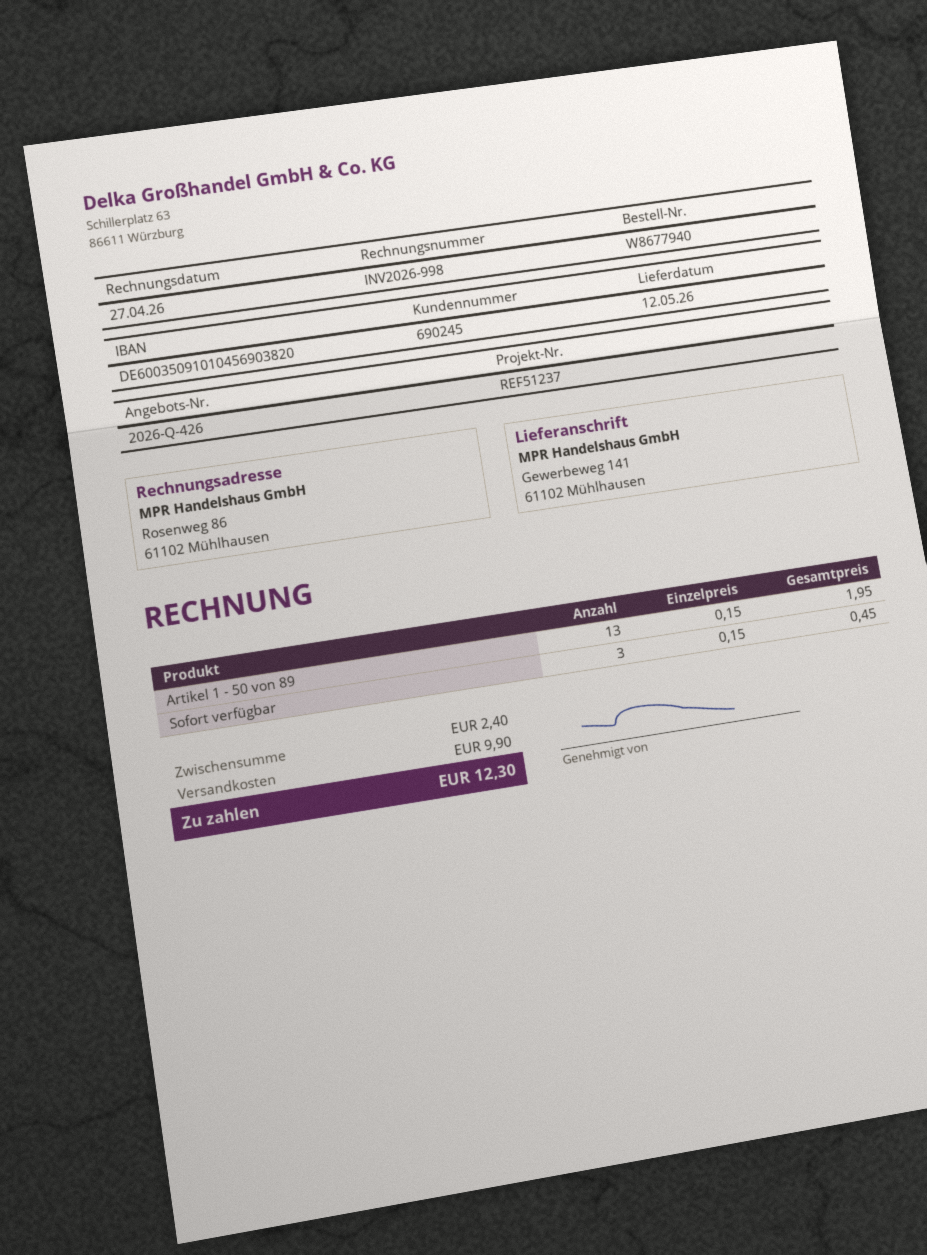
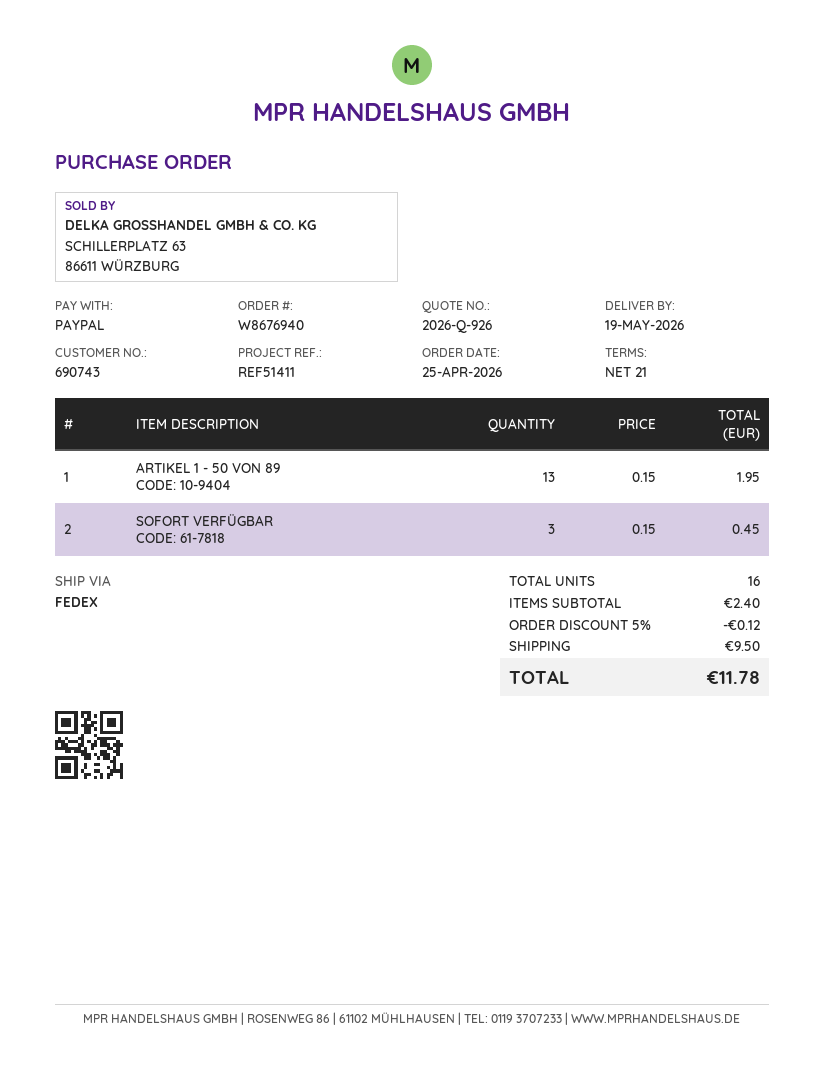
quote number: 2026-Q-426 -> 2026-Q-926
order number: W8677940 -> W8676940
delivery date: 2026-05-12 -> 2026-05-19
customer number: 690245 -> 690743
reference: REF51237 -> REF51411
discount: none -> 5% = 0.12
shipping: 9.90 -> 9.50
total: 12.30 -> 11.78

